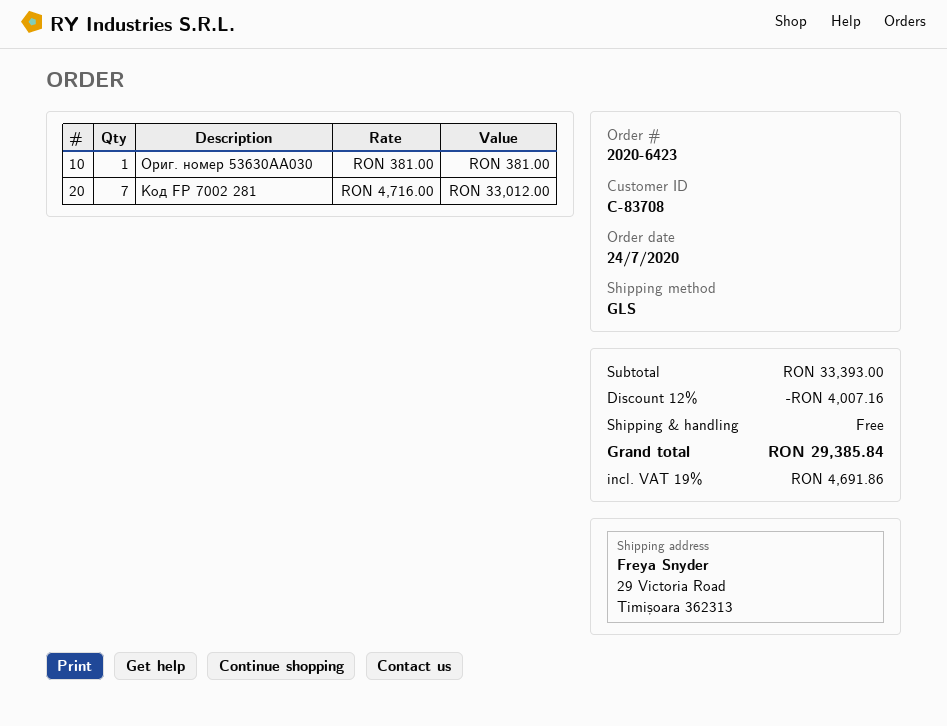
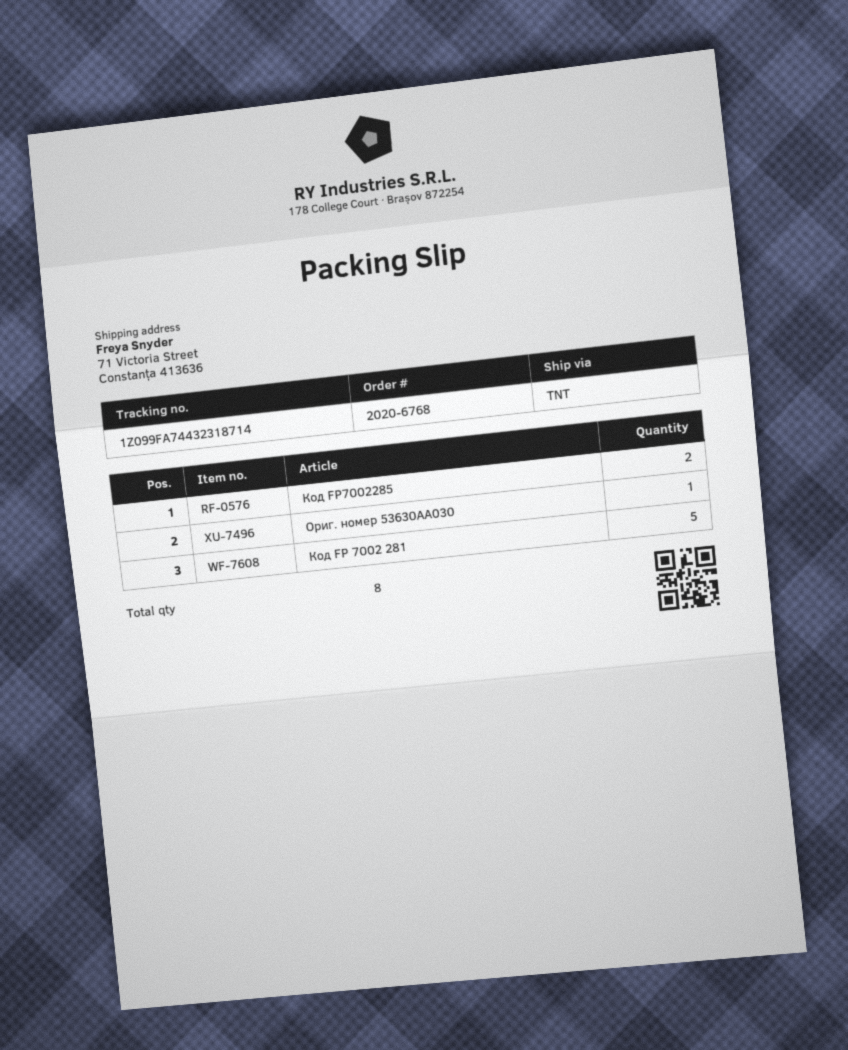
order number: 2020-6423 -> 2020-6768
shipping method: GLS -> TNT
ship to: 29 Victoria Road, Timișoara 362313 -> 71 Victoria Street, Constanța 413636
Код FP 7002 281: 7 -> 5
Код FP7002285: none -> 2

